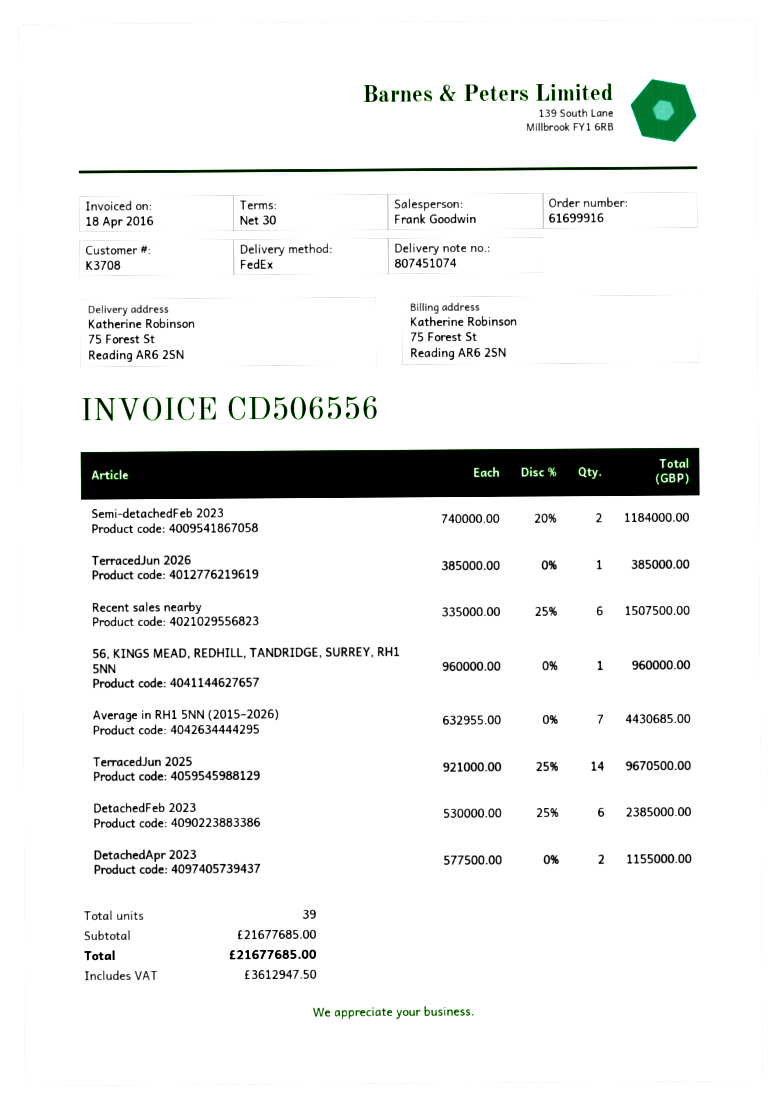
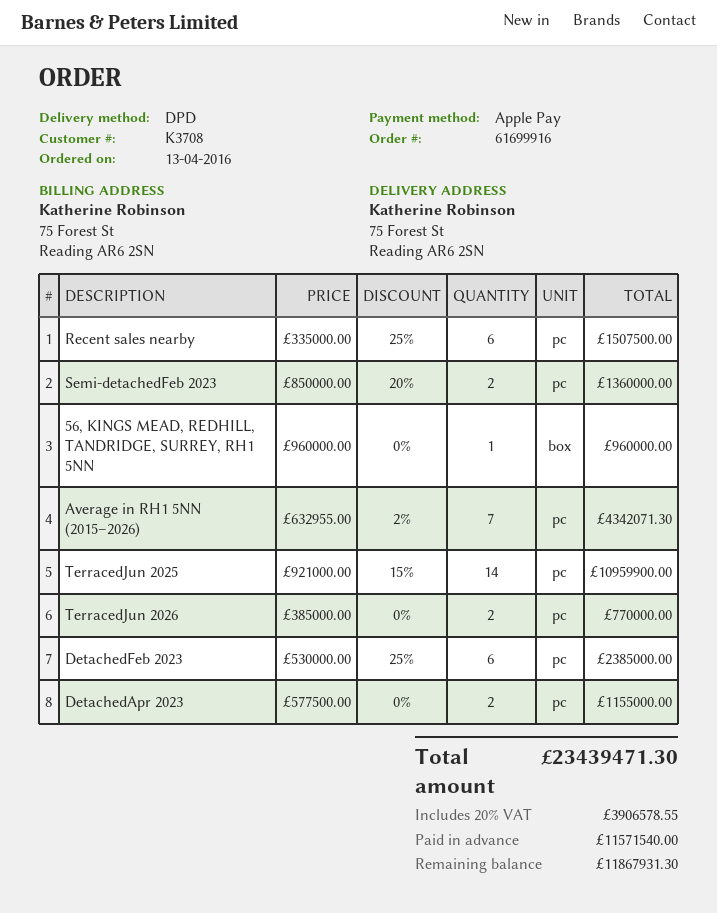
shipping method: FedEx -> DPD
Semi-detachedFeb 2023: 2 x 740000.00 - 20% = 1184000.00 -> 2 x 850000.00 - 20% = 1360000.00
TerracedJun 2026: 1 x 385000.00 = 385000.00 -> 2 x 385000.00 = 770000.00
Average in RH1 5NN (2015–2026): 7 x 632955.00 = 4430685.00 -> 7 x 632955.00 - 2% = 4342071.30
TerracedJun 2025: 14 x 921000.00 - 25% = 9670500.00 -> 14 x 921000.00 - 15% = 10959900.00
tax: 3612947.50 -> 3906578.55
total: 21677685.00 -> 23439471.30

